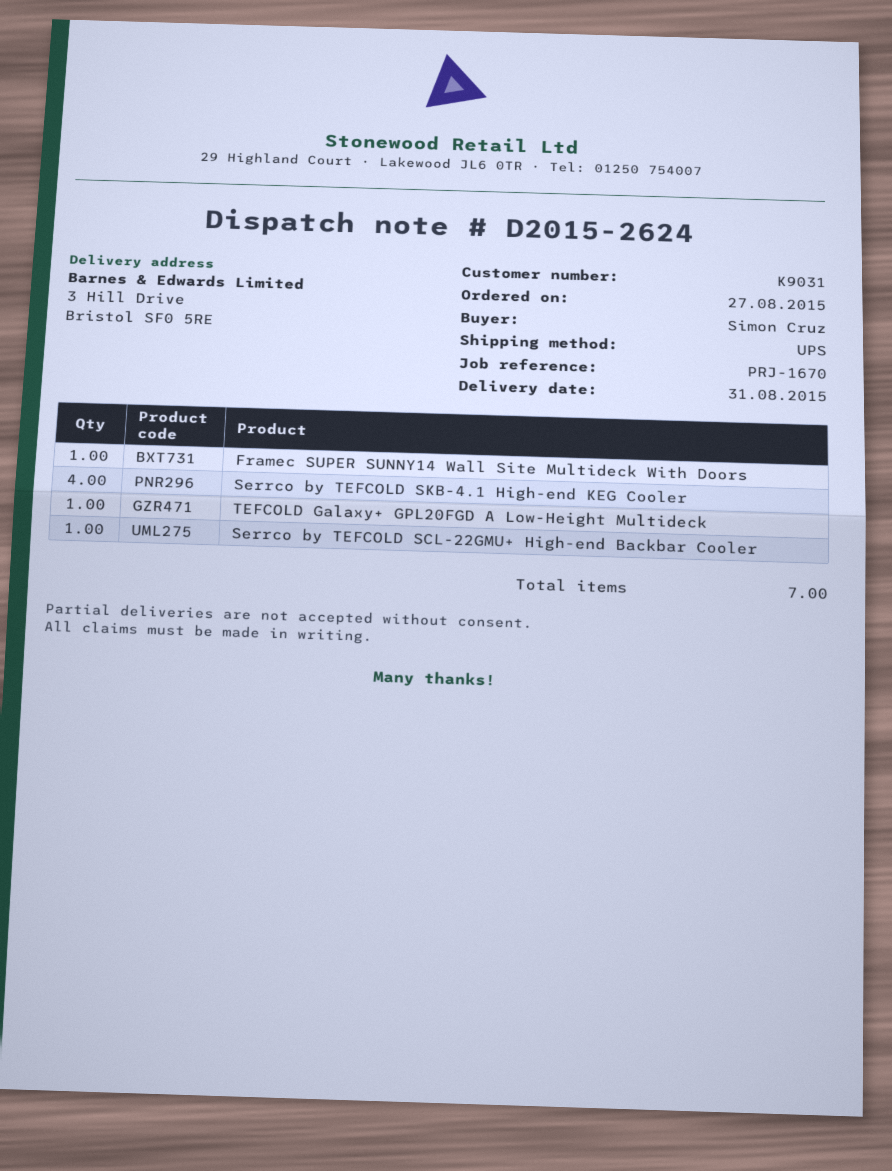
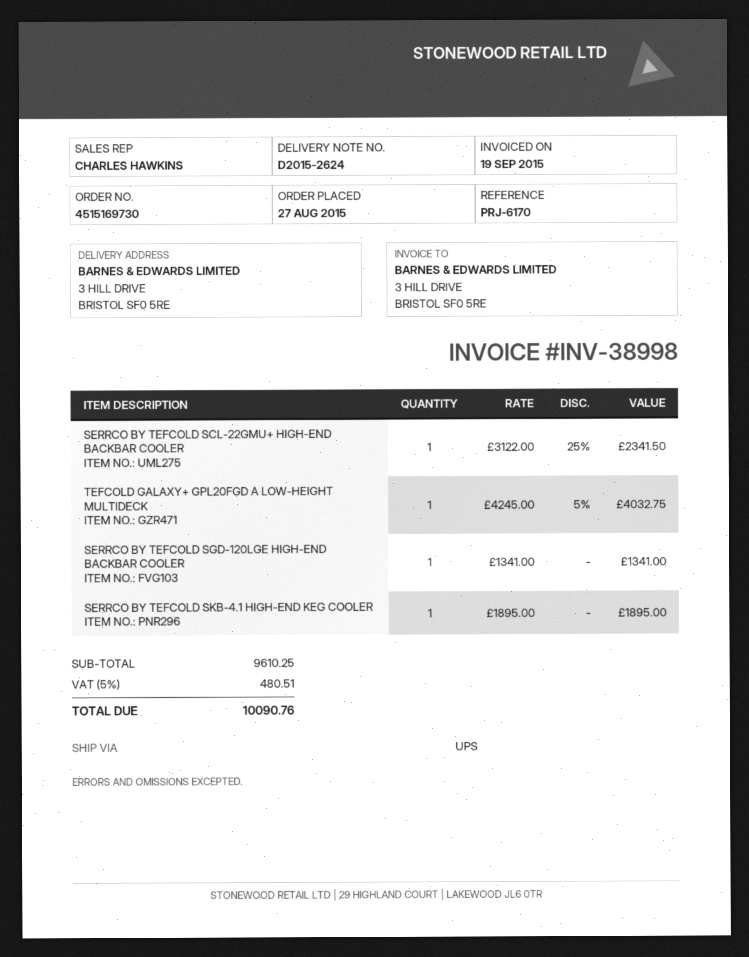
reference: PRJ-1670 -> PRJ-6170
Framec SUPER SUNNY14 Wall Site Multideck With Doors: 1 -> none
Serrco by TEFCOLD SKB-4.1 High-end KEG Cooler: 4 -> 1
SERRCO BY TEFCOLD SGD-120LGE HIGH-END BACKBAR COOLER: none -> 1

